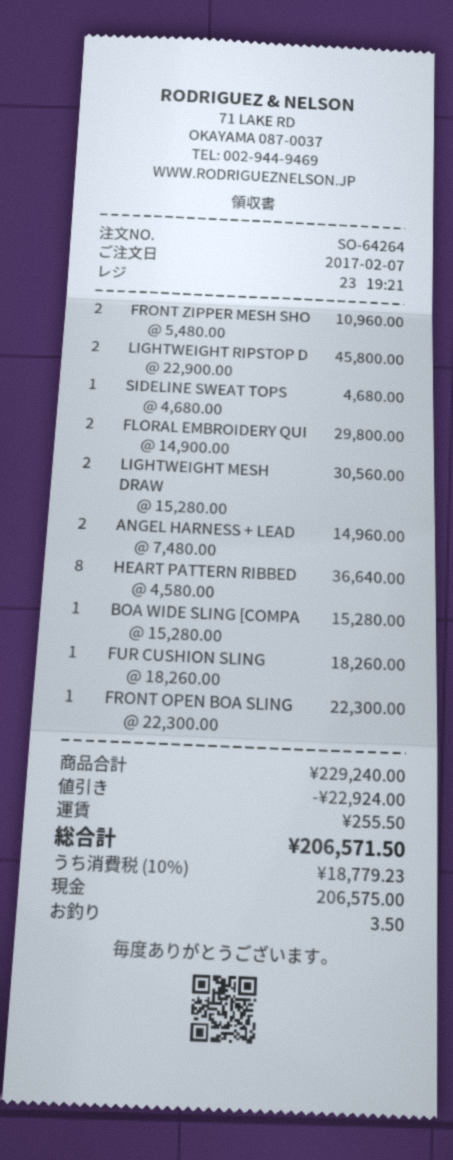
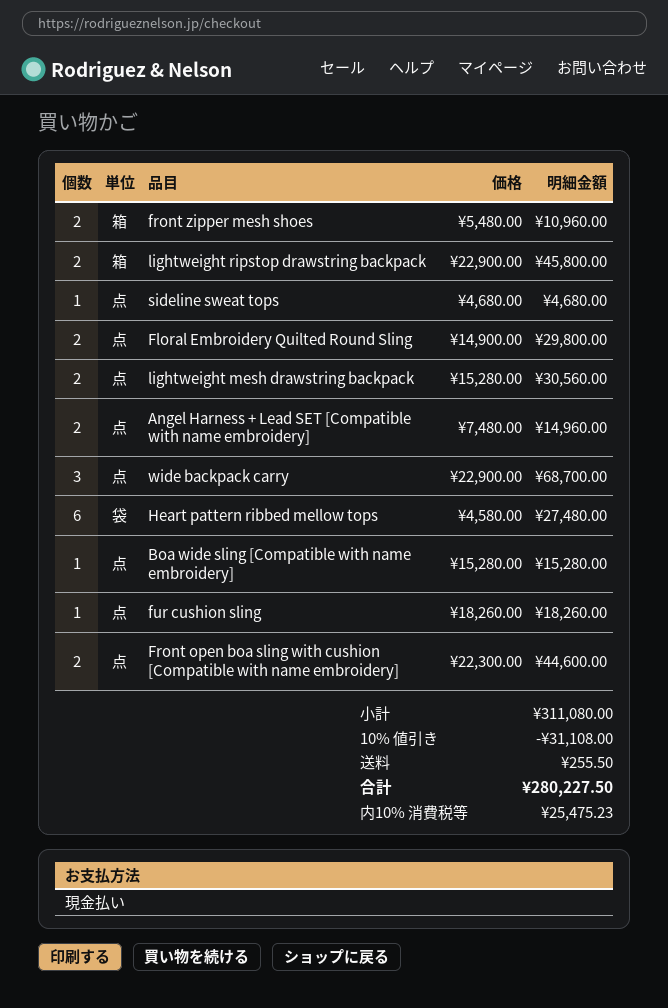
HEART PATTERN RIBBED: 8 x 4580.00 = 36640.00 -> 6 x 4580.00 = 27480.00
FRONT OPEN BOA SLING: 1 x 22300.00 = 22300.00 -> 2 x 22300.00 = 44600.00
wide backpack carry: none -> 3 x 22900.00 = 68700.00
subtotal: 229240.00 -> 311080.00
discount: 22924.00 -> 31108.00
tax: 10% = 18779.23 -> 10% = 25475.23
total: 206571.50 -> 280227.50

